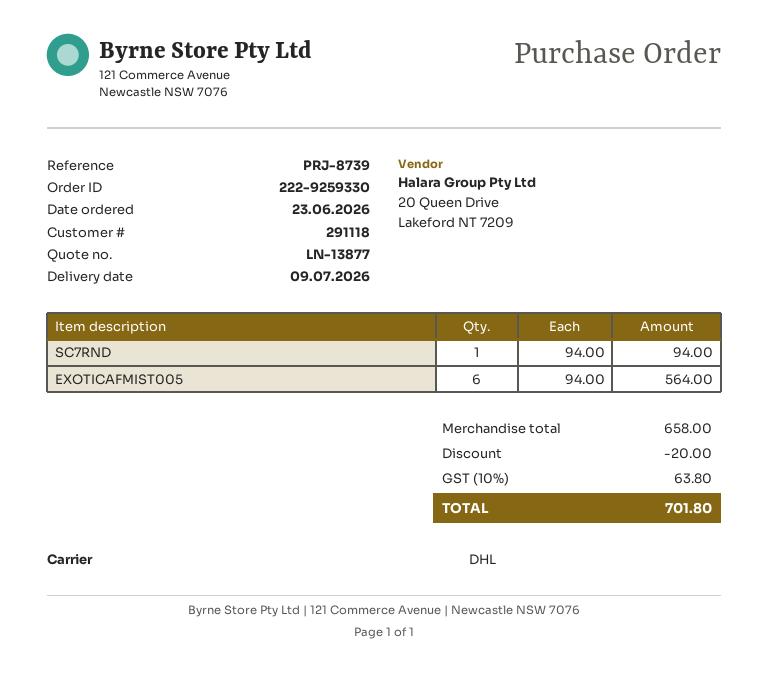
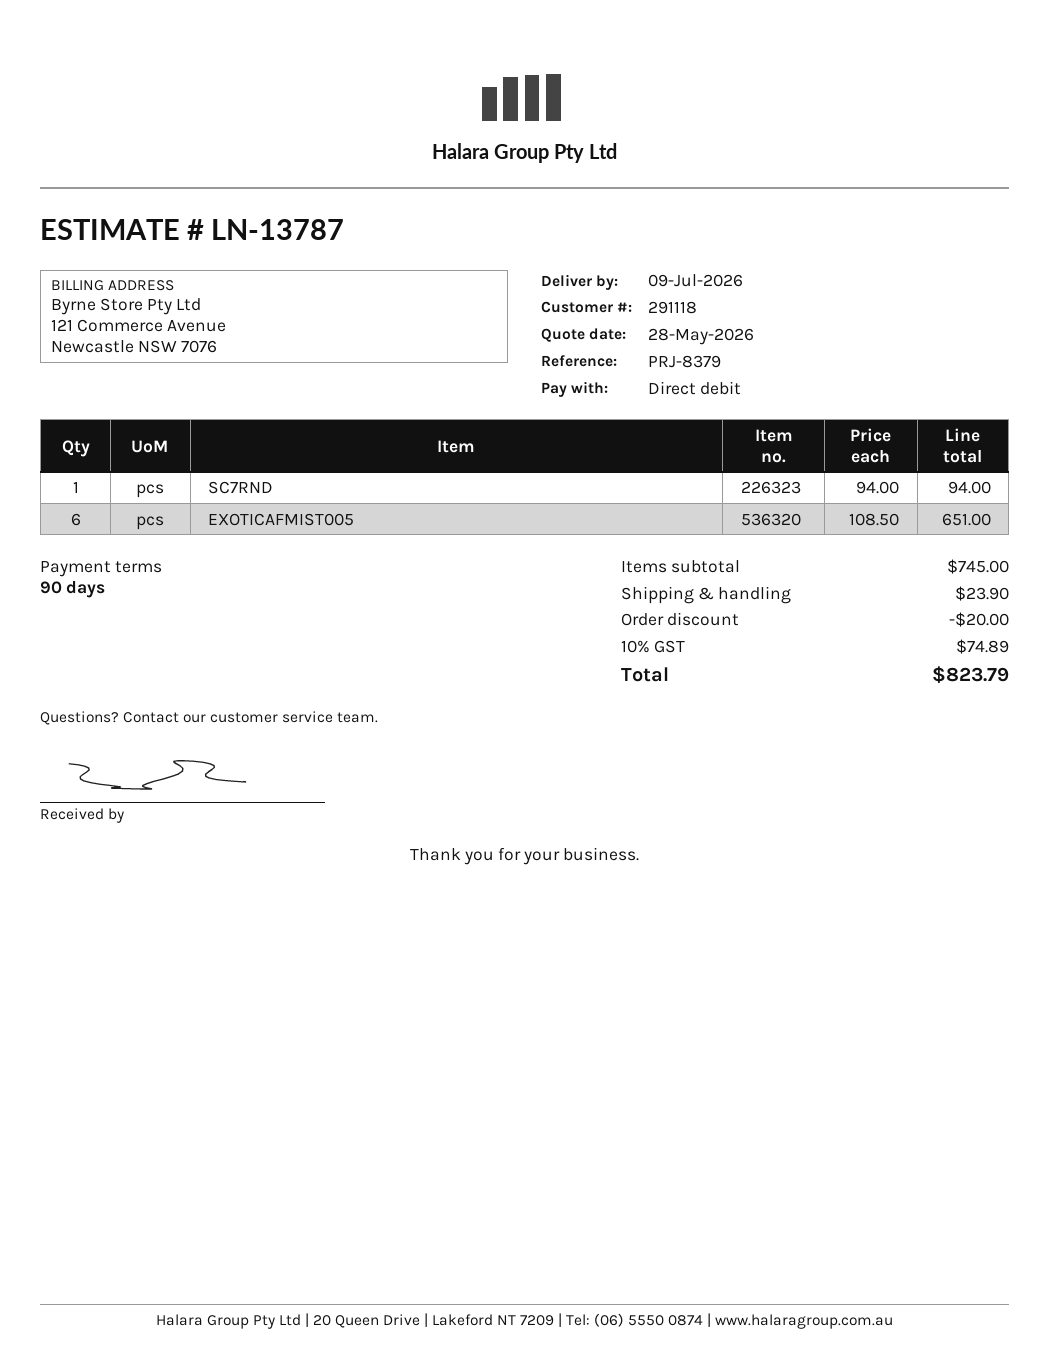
quote number: LN-13877 -> LN-13787
reference: PRJ-8739 -> PRJ-8379
EXOTICAFMIST005: 6 x 94.00 = 564.00 -> 6 x 108.50 = 651.00
subtotal: 658.00 -> 745.00
shipping: none -> 23.90
tax: 10% = 63.80 -> 10% = 74.89
total: 701.80 -> 823.79

